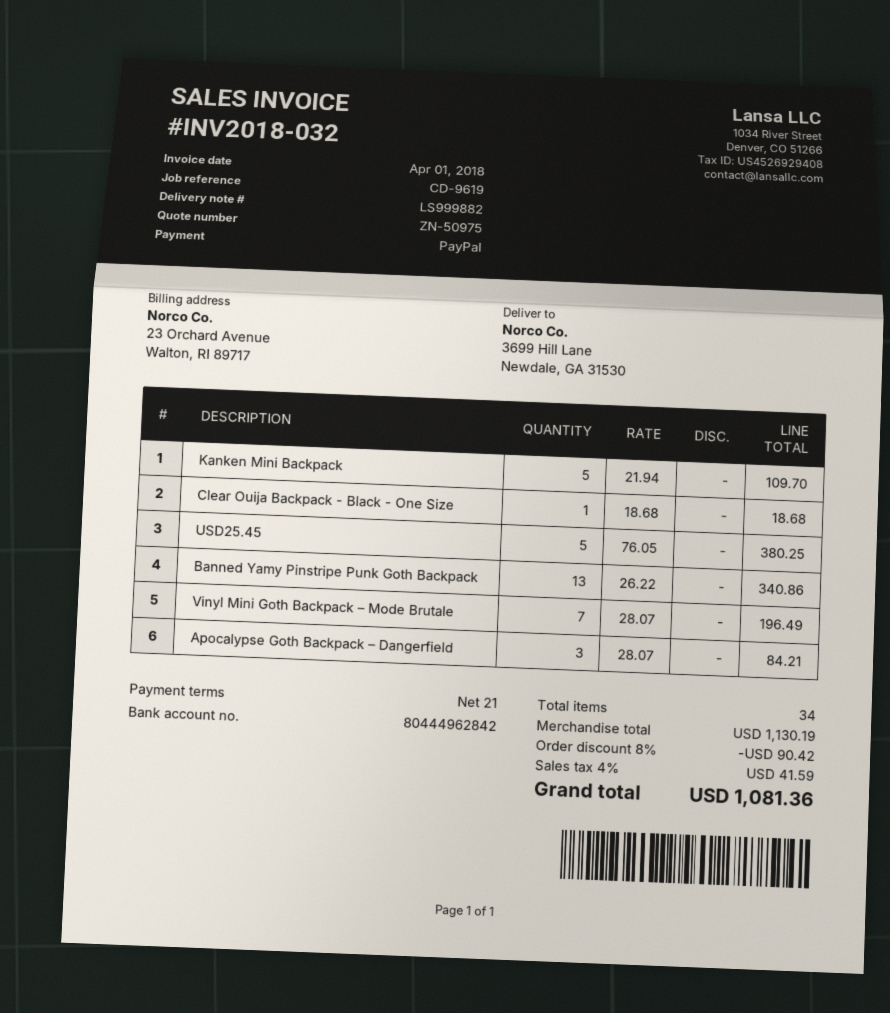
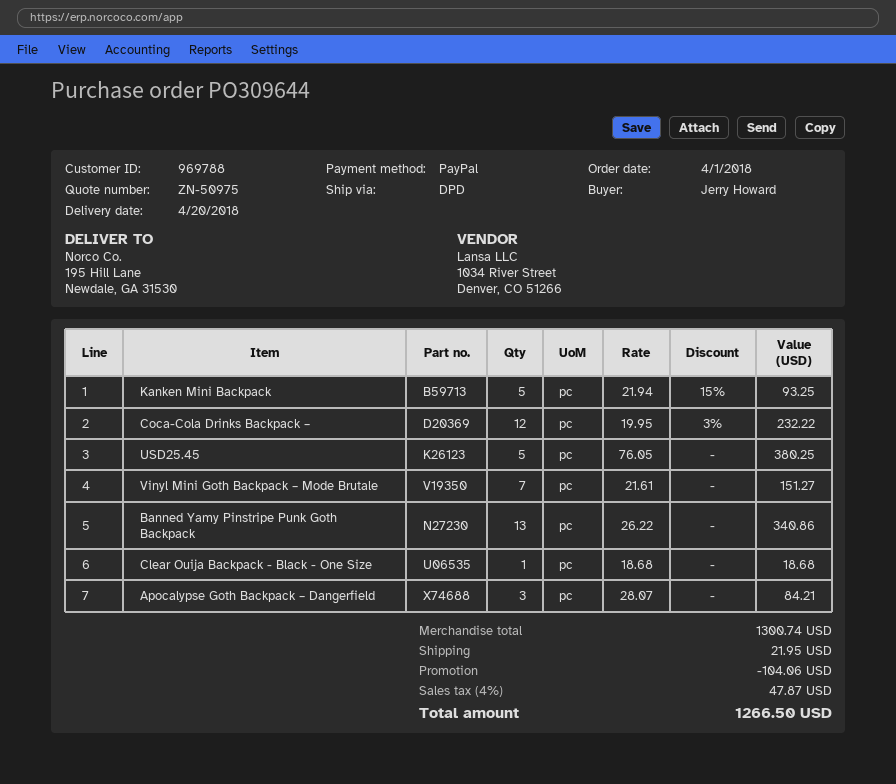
ship to: 3699 Hill Lane, Newdale, GA 31530 -> 195 Hill Lane, Newdale, GA 31530
Kanken Mini Backpack: 5 x 21.94 = 109.70 -> 5 x 21.94 - 15% = 93.25
Vinyl Mini Goth Backpack – Mode Brutale: 7 x 28.07 = 196.49 -> 7 x 21.61 = 151.27
Coca-Cola Drinks Backpack –: none -> 12 x 19.95 - 3% = 232.22
subtotal: 1130.19 -> 1300.74
discount: 90.42 -> 104.06
shipping: none -> 21.95
tax: 4% = 41.59 -> 4% = 47.87
total: 1081.36 -> 1266.50

